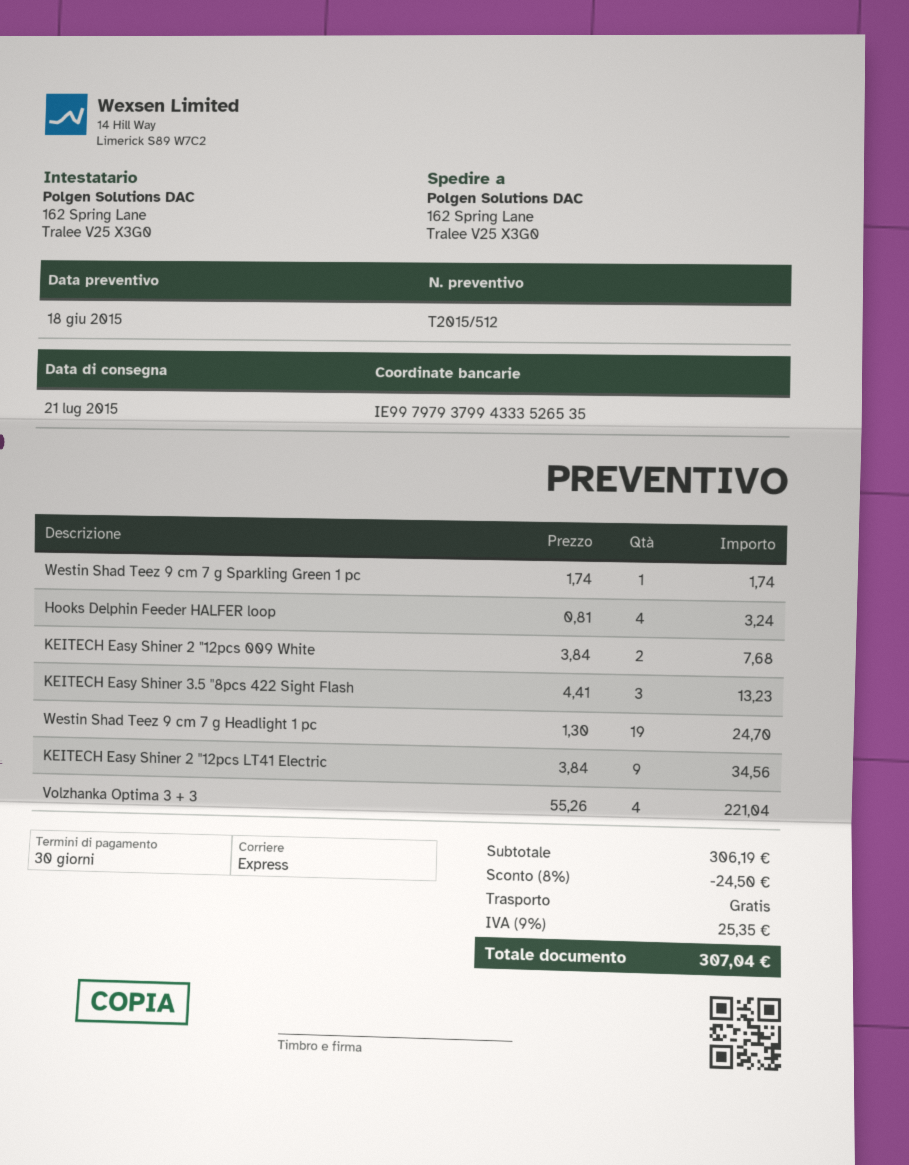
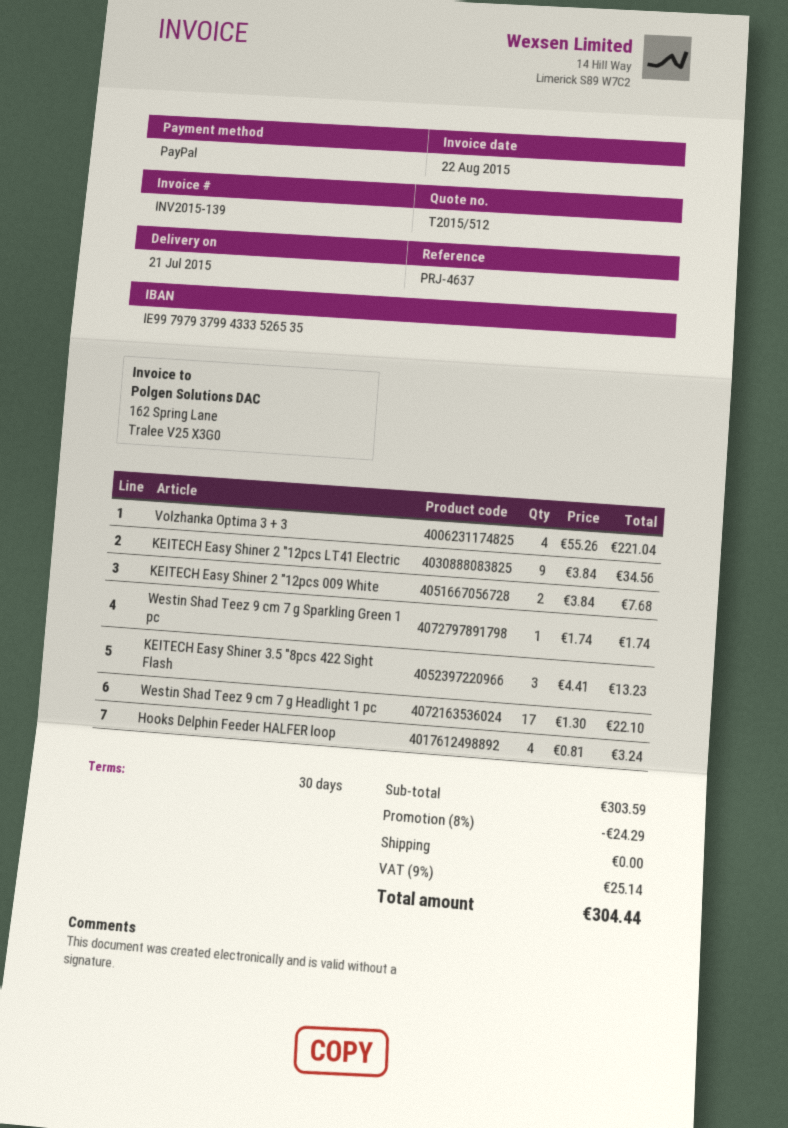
Westin Shad Teez 9 cm 7 g Headlight 1 pc: 19 x 1.30 = 24.70 -> 17 x 1.30 = 22.10
subtotal: 306.19 -> 303.59
discount: 8% = 24.50 -> 8% = 24.29
tax: 9% = 25.35 -> 9% = 25.14
total: 307.04 -> 304.44

